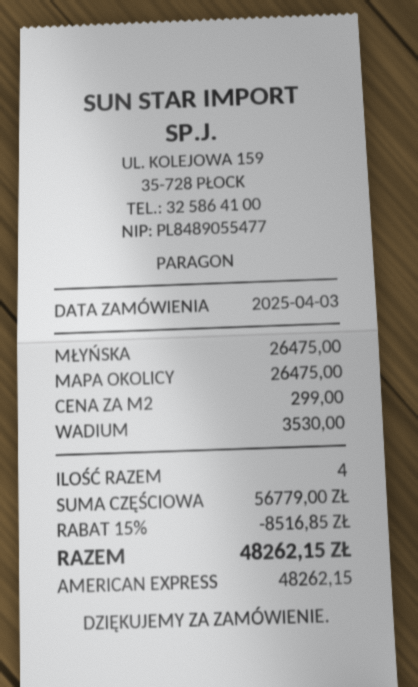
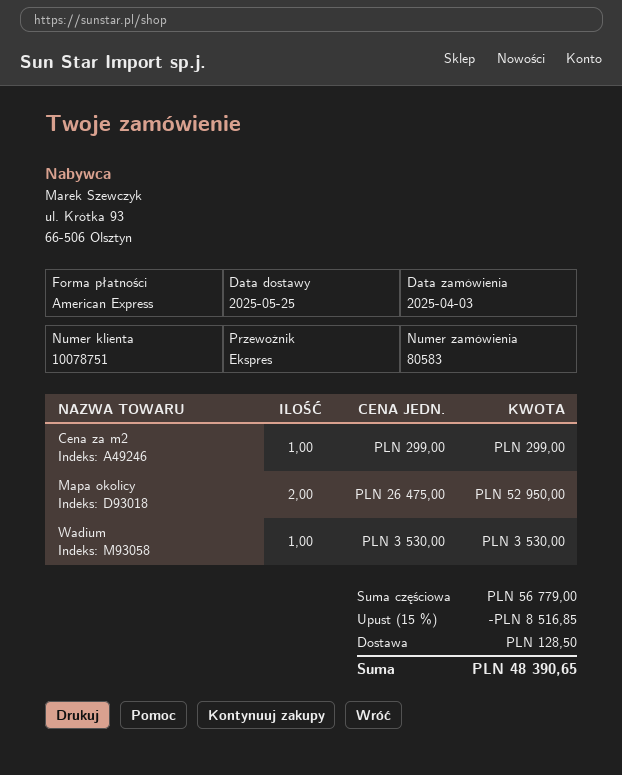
MŁYŃSKA: 1 x 26475.00 = 26475.00 -> none
MAPA OKOLICY: 1 x 26475.00 = 26475.00 -> 2 x 26475.00 = 52950.00
shipping: none -> 128.50
total: 48262.15 -> 48390.65

